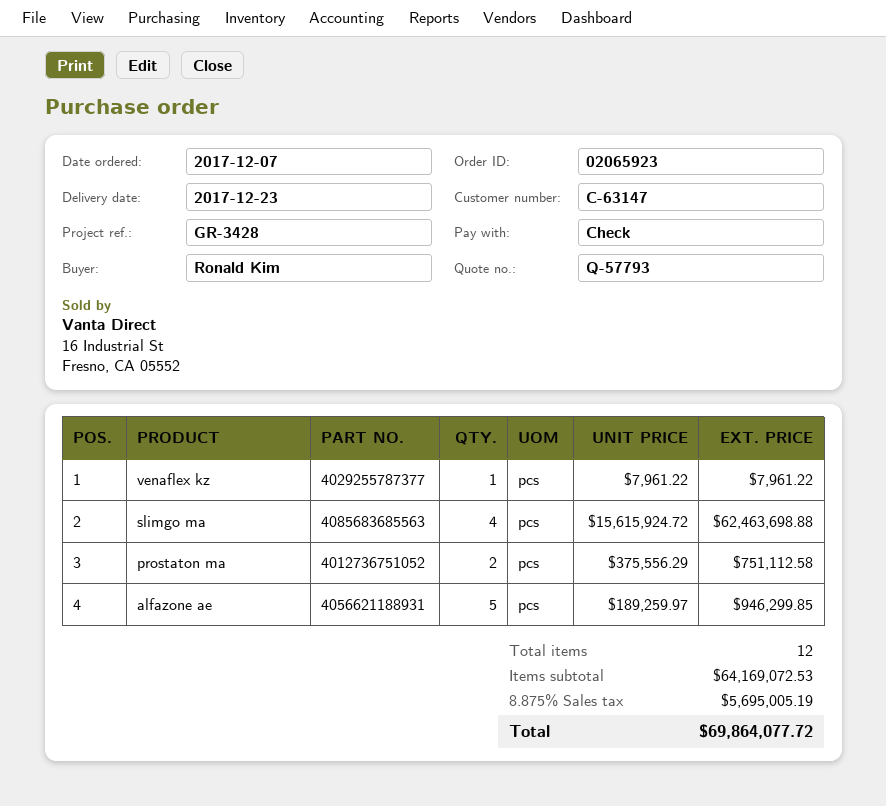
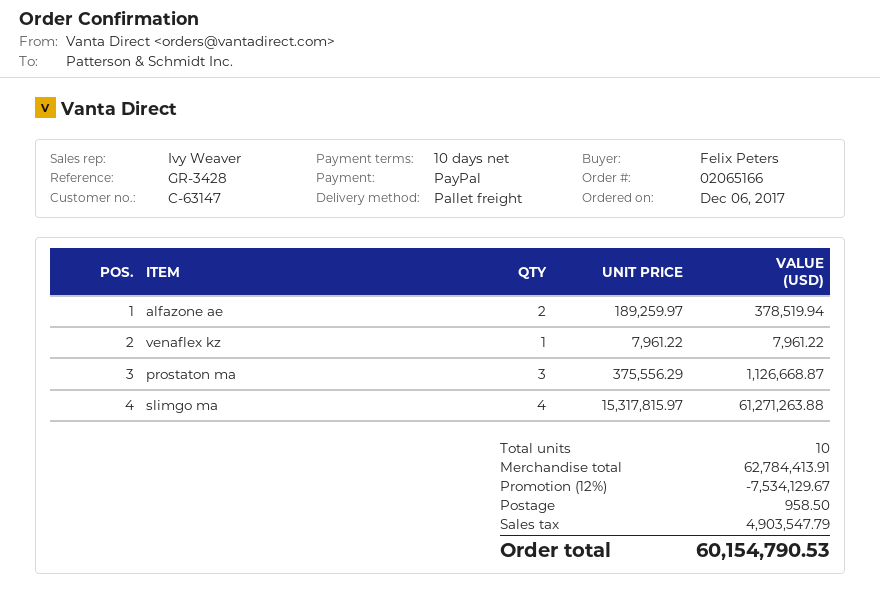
order number: 02065923 -> 02065166
order date: 2017-12-07 -> 2017-12-06
ordered by: Ronald Kim -> Felix Peters
payment method: cheque -> PayPal
slimgo ma: 4 x 15615924.72 = 62463698.88 -> 4 x 15317815.97 = 61271263.88
prostaton ma: 2 x 375556.29 = 751112.58 -> 3 x 375556.29 = 1126668.87
alfazone ae: 5 x 189259.97 = 946299.85 -> 2 x 189259.97 = 378519.94
total quantity: 12 -> 10
subtotal: 64169072.53 -> 62784413.91
discount: none -> 12% = 7534129.67
shipping: none -> 958.50
tax: 5695005.19 -> 4903547.79
total: 69864077.72 -> 60154790.53

